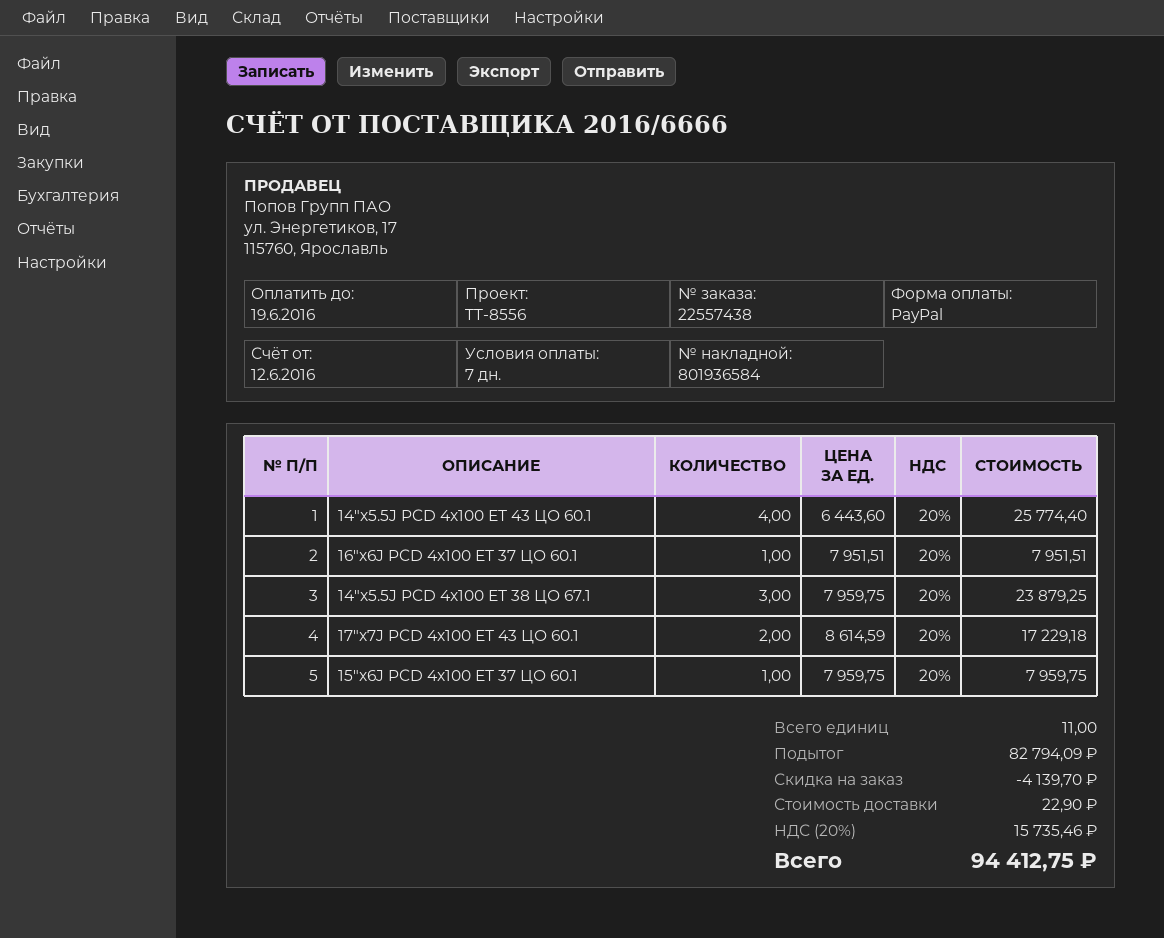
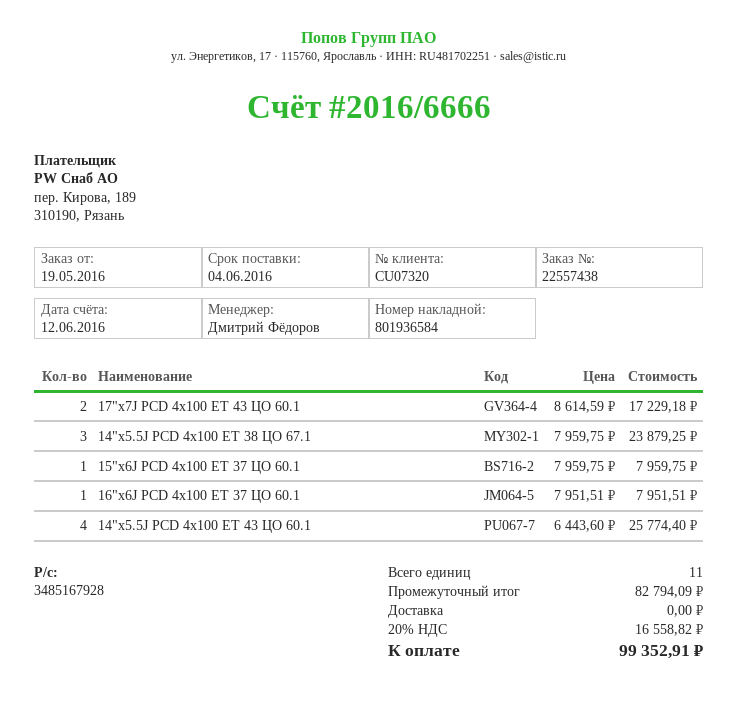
discount: 4139.70 -> none
shipping: 22.90 -> 0.00
tax: 20% = 15735.46 -> 20% = 16558.82
total: 94412.75 -> 99352.91

